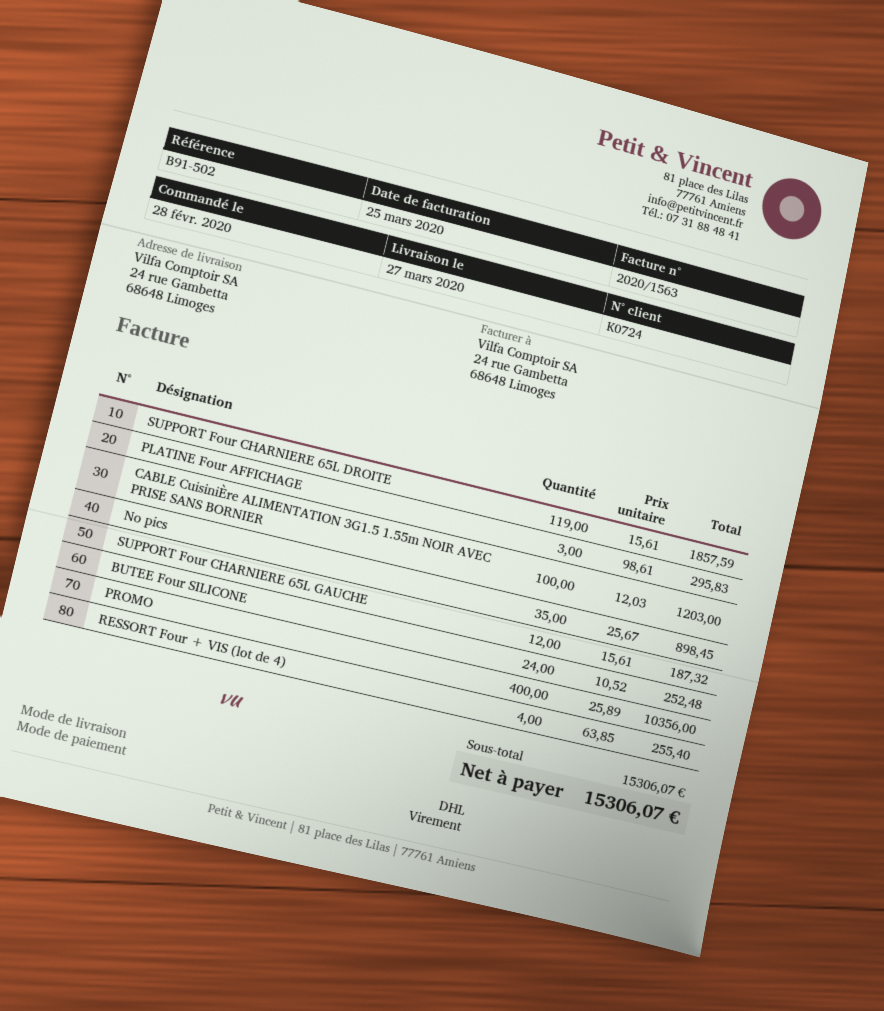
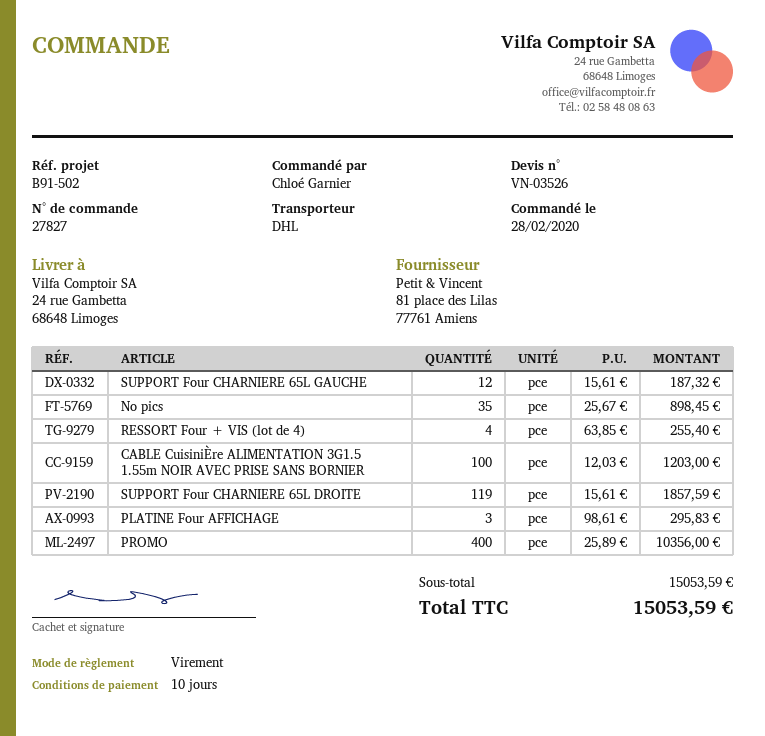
BUTEE Four SILICONE: 24 x 10.52 = 252.48 -> none
subtotal: 15306.07 -> 15053.59
total: 15306.07 -> 15053.59

